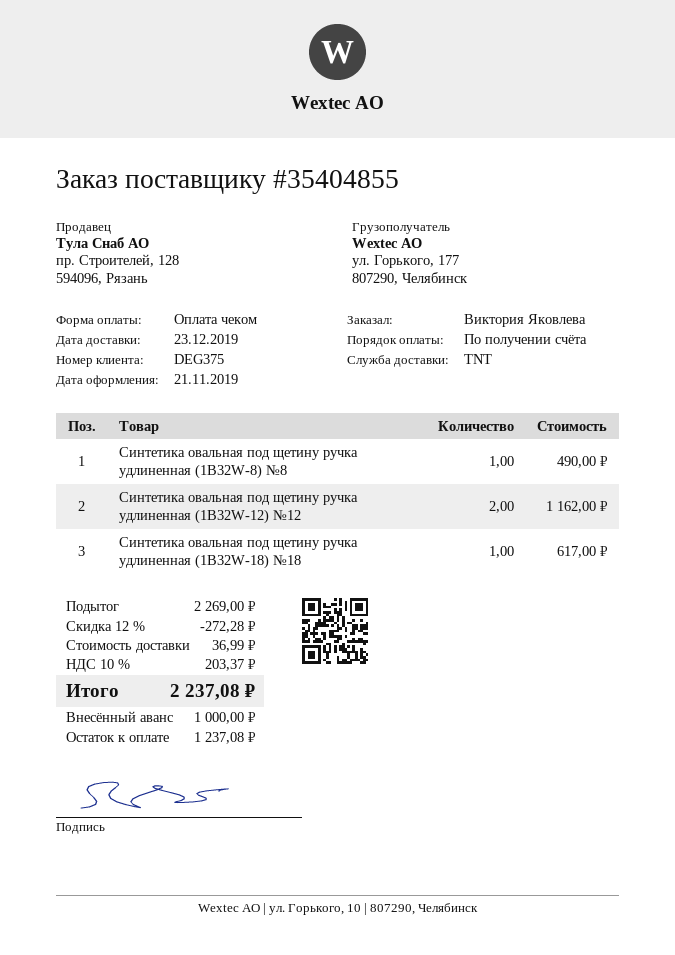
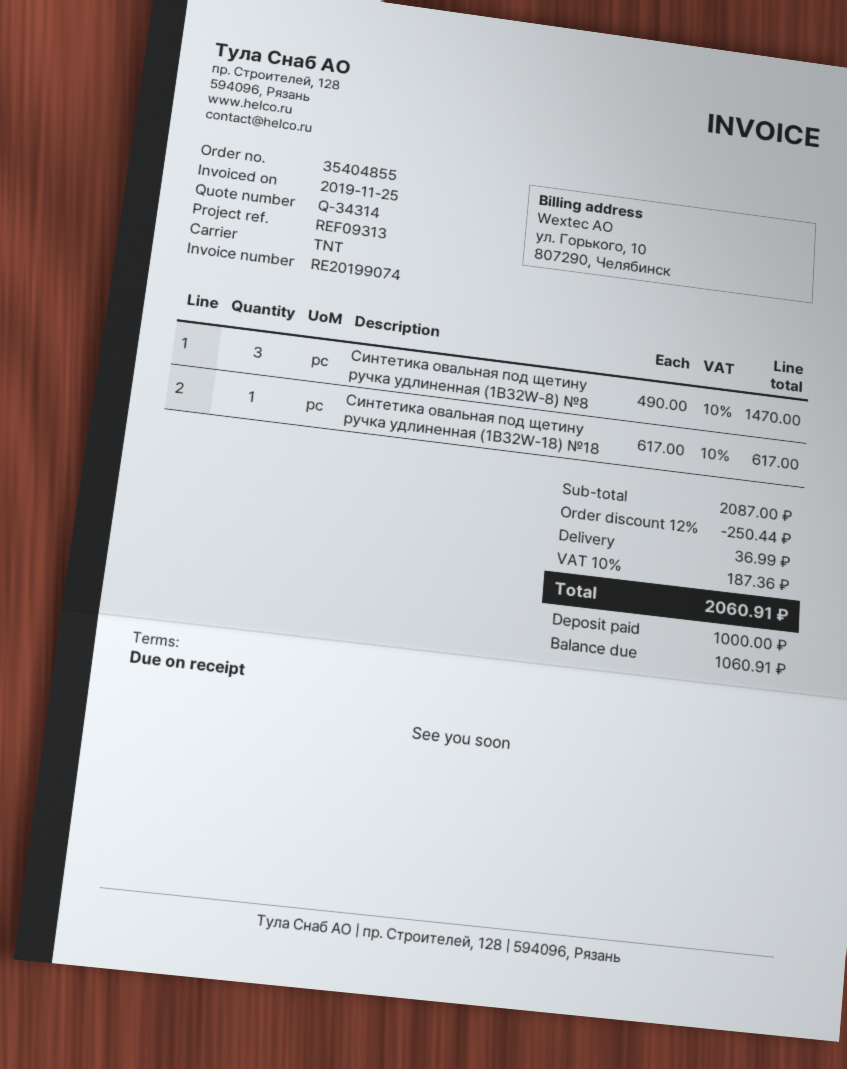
Синтетика овальная под щетину ручка удлиненная (1B32W-8) №8: 1 for 490.00 -> 3 for 1470.00
Синтетика овальная под щетину ручка удлиненная (1B32W-12) №12: 2 for 1162.00 -> none
subtotal: 2269.00 -> 2087.00
discount: 12% = 272.28 -> 12% = 250.44
tax: 10% = 203.37 -> 10% = 187.36
total: 2237.08 -> 2060.91
balance: 1237.08 -> 1060.91

